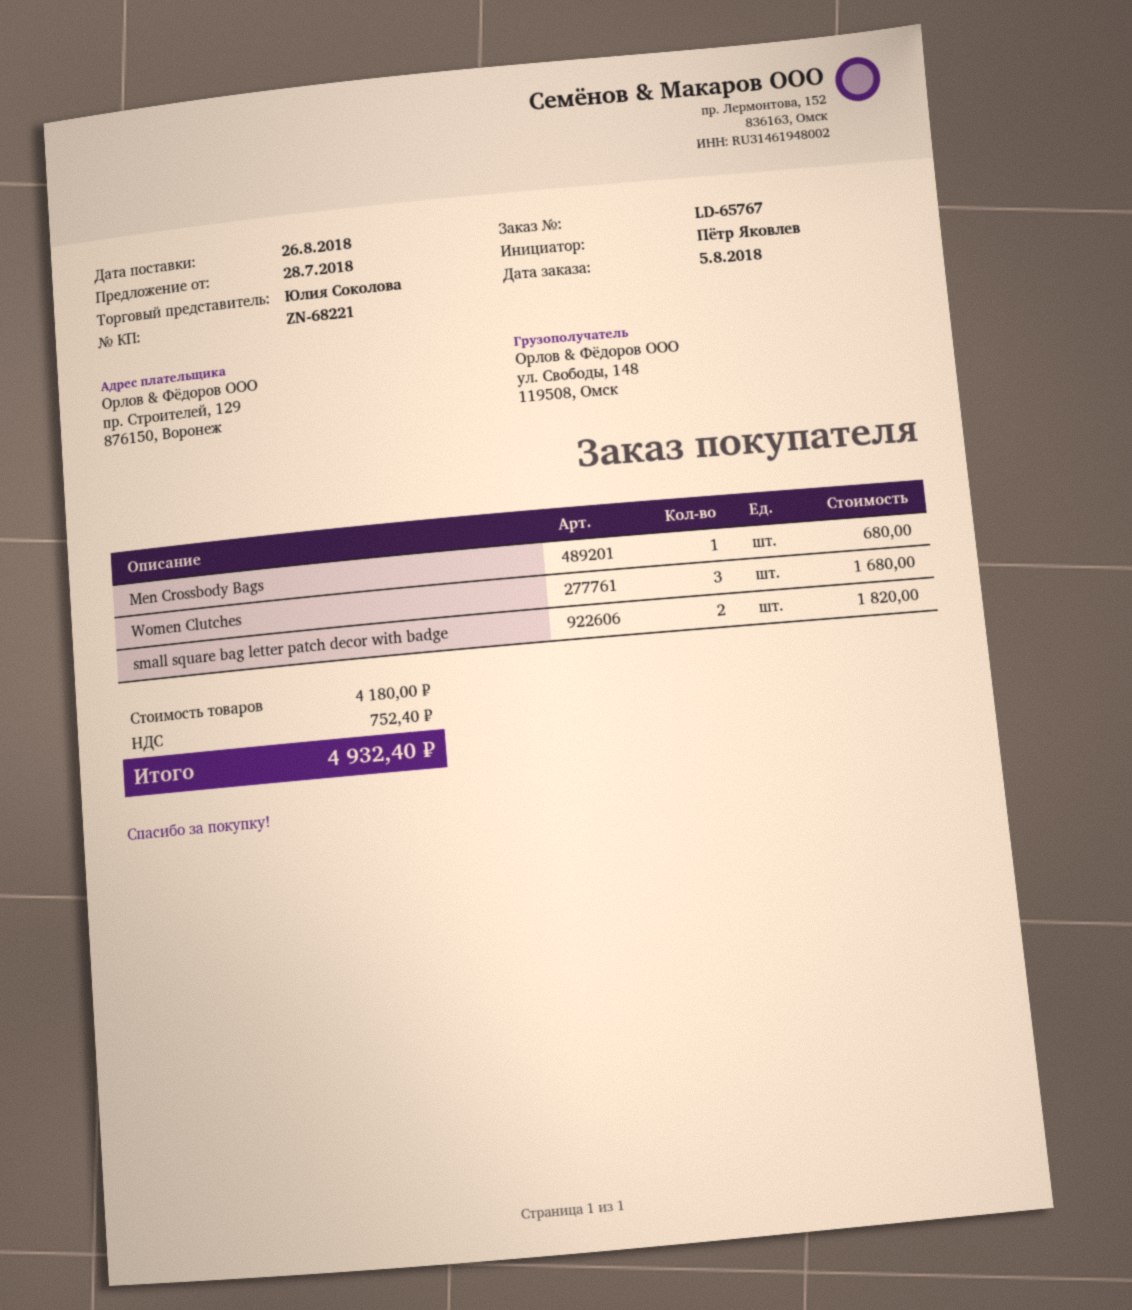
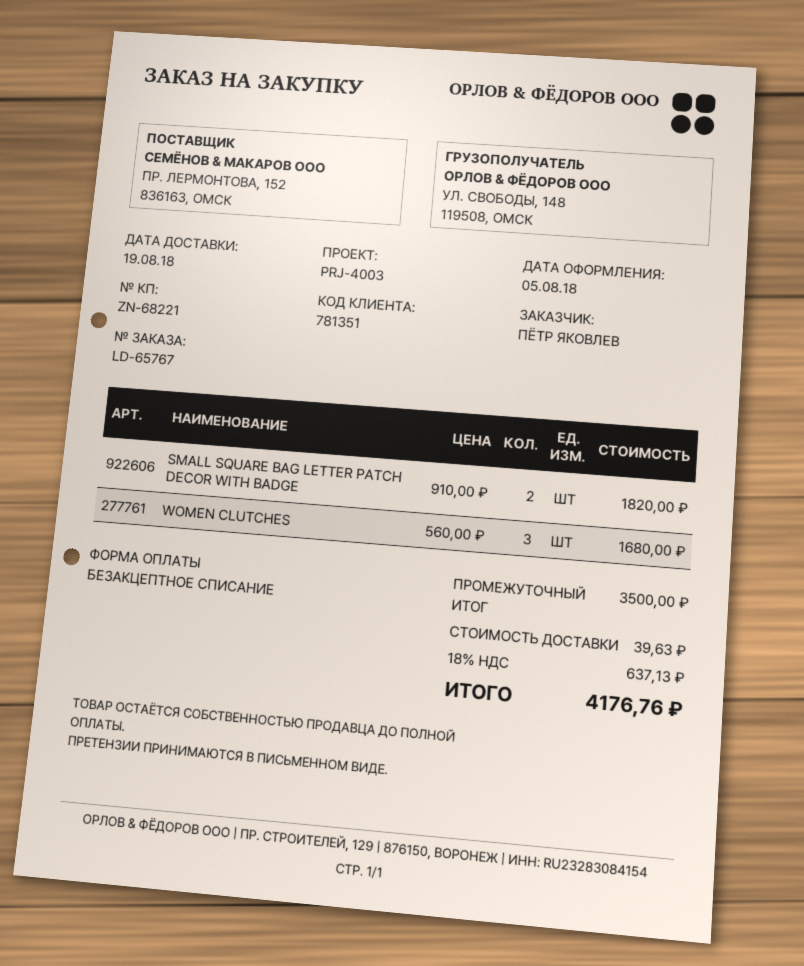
delivery date: 2018-08-26 -> 2018-08-19
Men Crossbody Bags: 1 for 680.00 -> none
subtotal: 4180.00 -> 3500.00
shipping: none -> 39.63
tax: 752.40 -> 637.13
total: 4932.40 -> 4176.76

